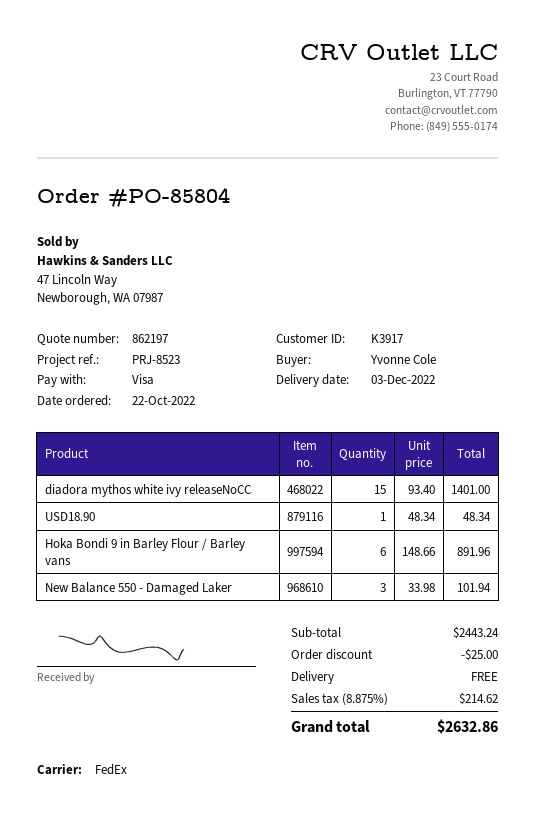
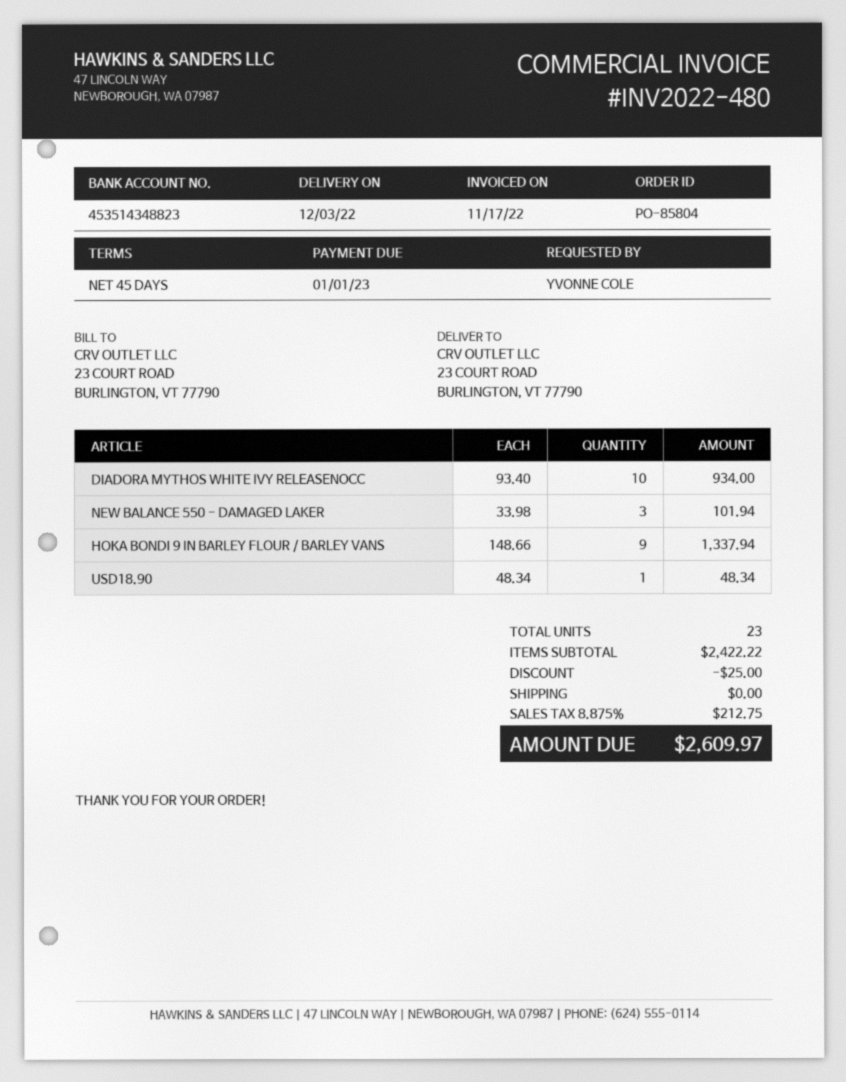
diadora mythos white ivy releaseNoCC: 15 x 93.40 = 1401.00 -> 10 x 93.40 = 934.00
Hoka Bondi 9 in Barley Flour / Barley vans: 6 x 148.66 = 891.96 -> 9 x 148.66 = 1337.94
subtotal: 2443.24 -> 2422.22
tax: 8.875% = 214.62 -> 8.875% = 212.75
total: 2632.86 -> 2609.97

